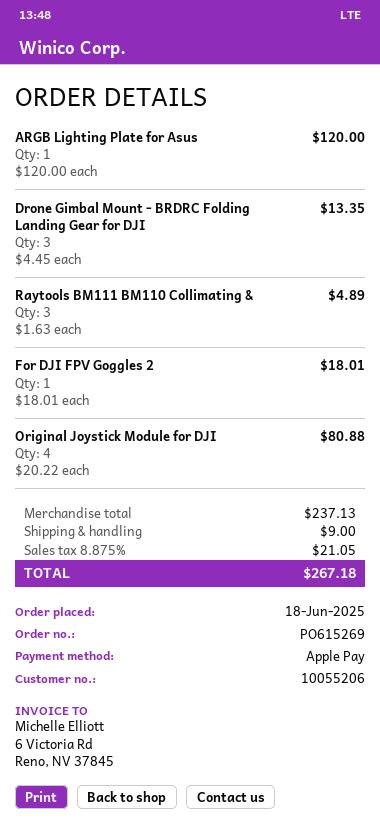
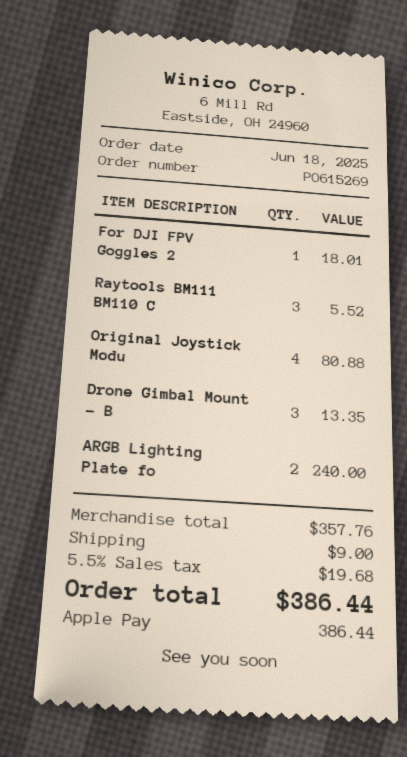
ARGB Lighting Plate for Asus: 1 for 120.00 -> 2 for 240.00
Raytools BM111 BM110 Collimating &: 3 for 4.89 -> 3 for 5.52
subtotal: 237.13 -> 357.76
tax: 8.875% = 21.05 -> 5.5% = 19.68
total: 267.18 -> 386.44

